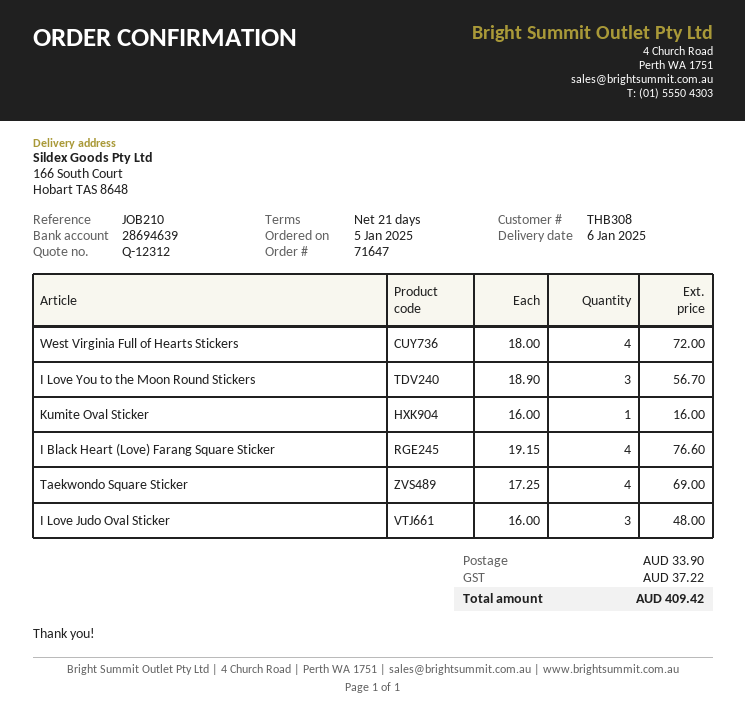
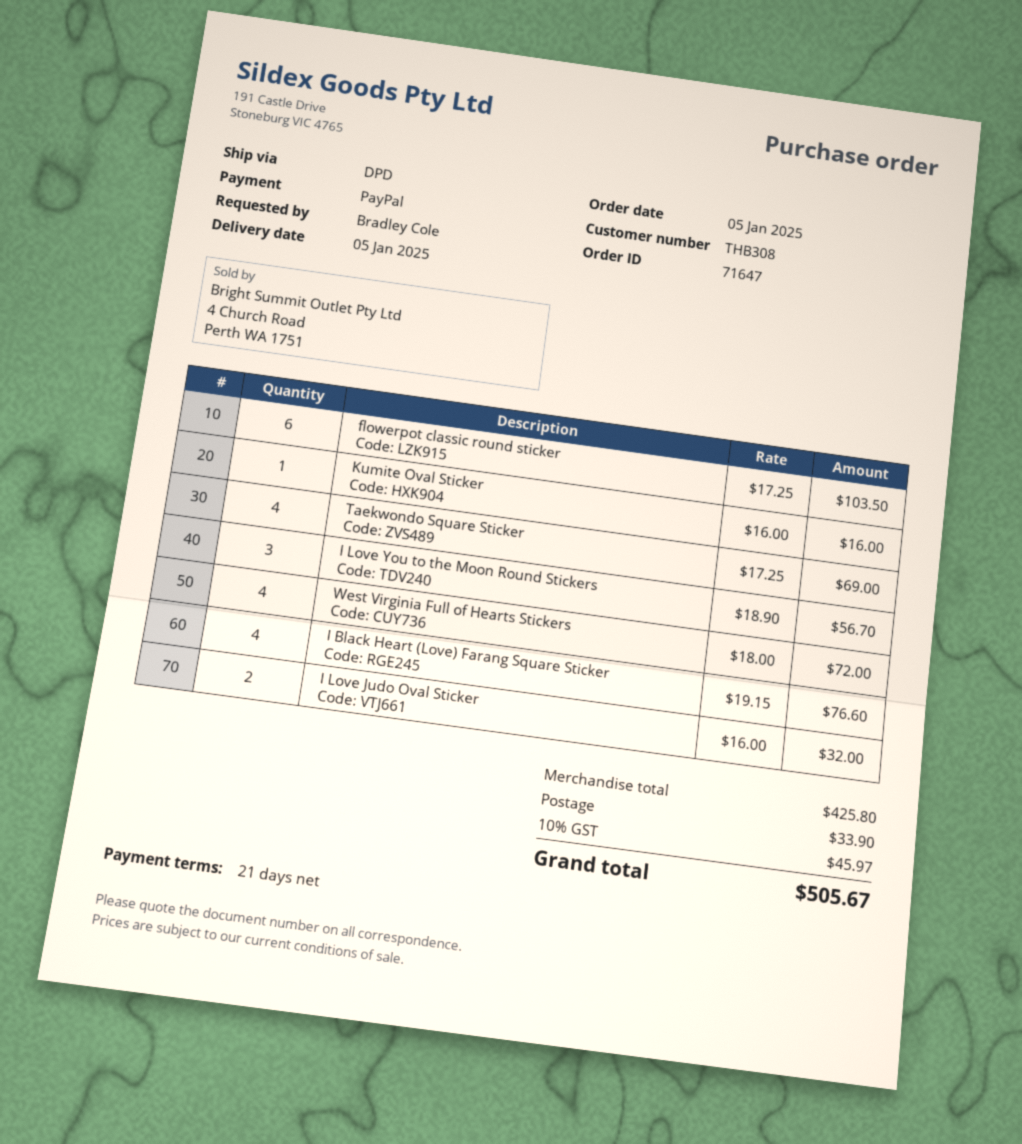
delivery date: 2025-01-06 -> 2025-01-05
I Love Judo Oval Sticker: 3 x 16.00 = 48.00 -> 2 x 16.00 = 32.00
flowerpot classic round sticker: none -> 6 x 17.25 = 103.50
tax: 37.22 -> 45.97
total: 409.42 -> 505.67

